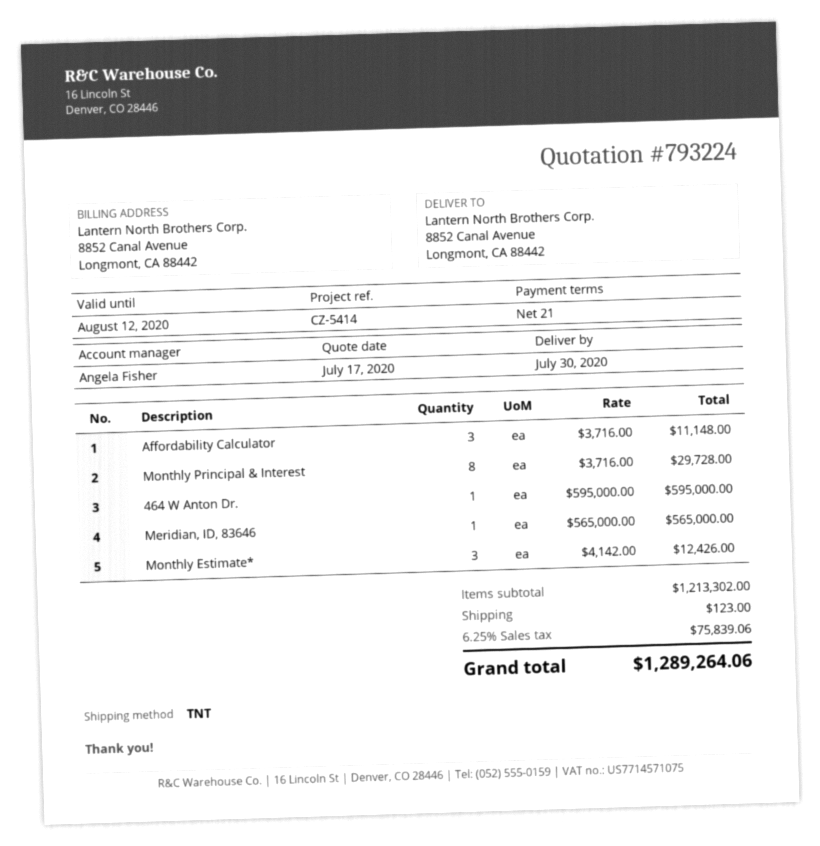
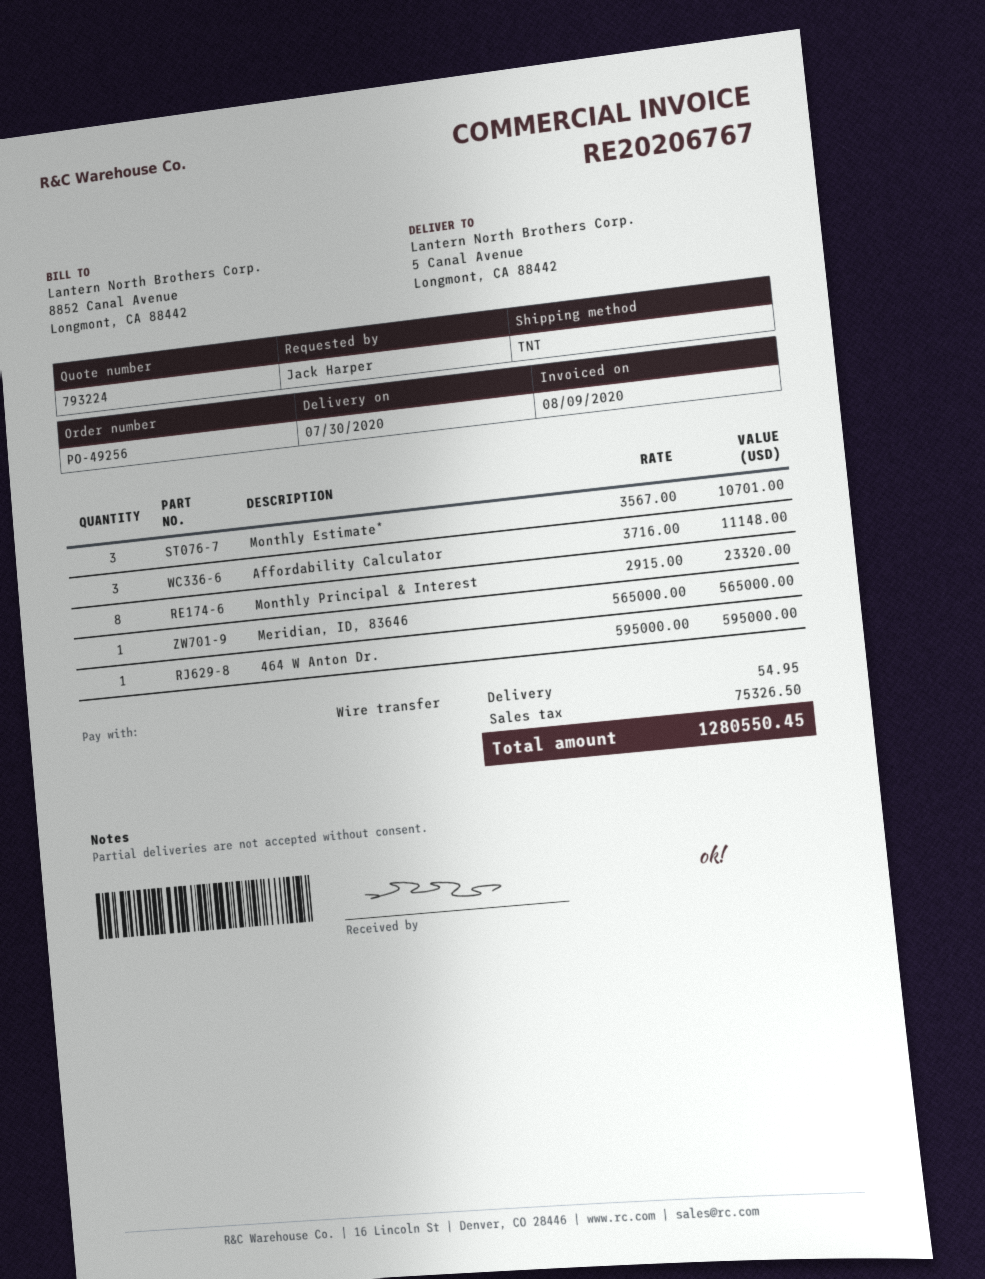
ship to: 8852 Canal Avenue, Longmont, CA 88442 -> 5 Canal Avenue, Longmont, CA 88442
Monthly Principal & Interest: 8 x 3716.00 = 29728.00 -> 8 x 2915.00 = 23320.00
Monthly Estimate*: 3 x 4142.00 = 12426.00 -> 3 x 3567.00 = 10701.00
shipping: 123.00 -> 54.95
tax: 75839.06 -> 75326.50
total: 1289264.06 -> 1280550.45

